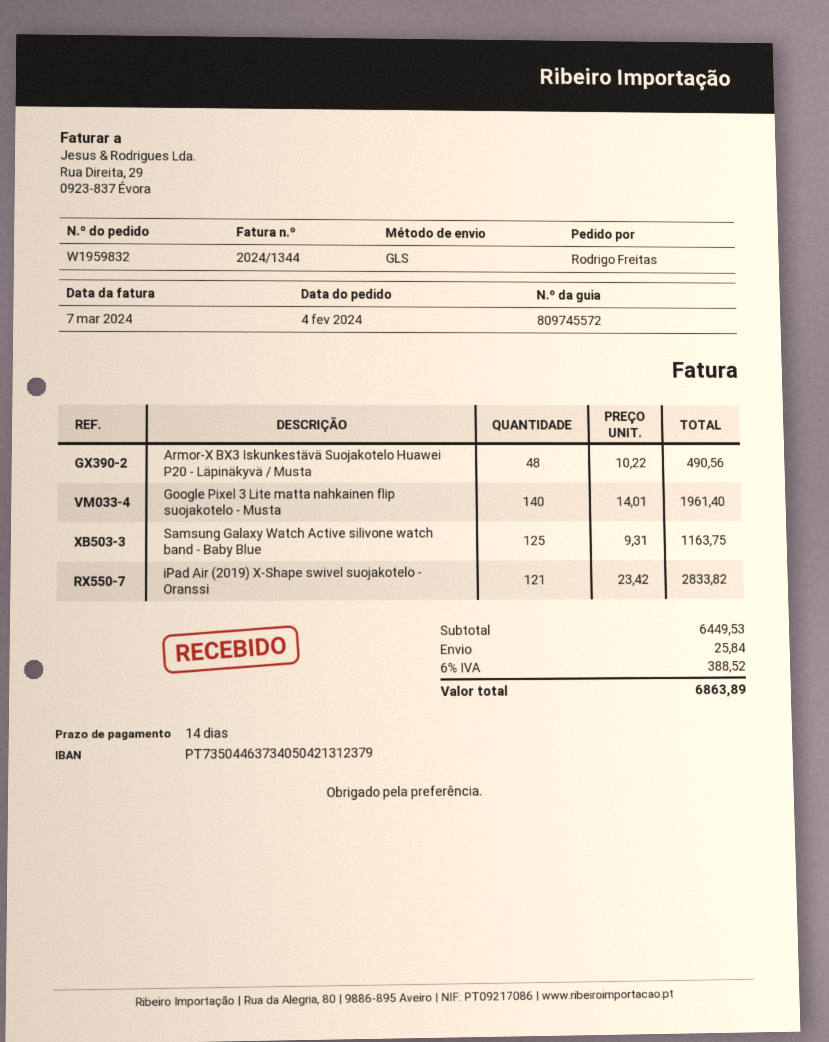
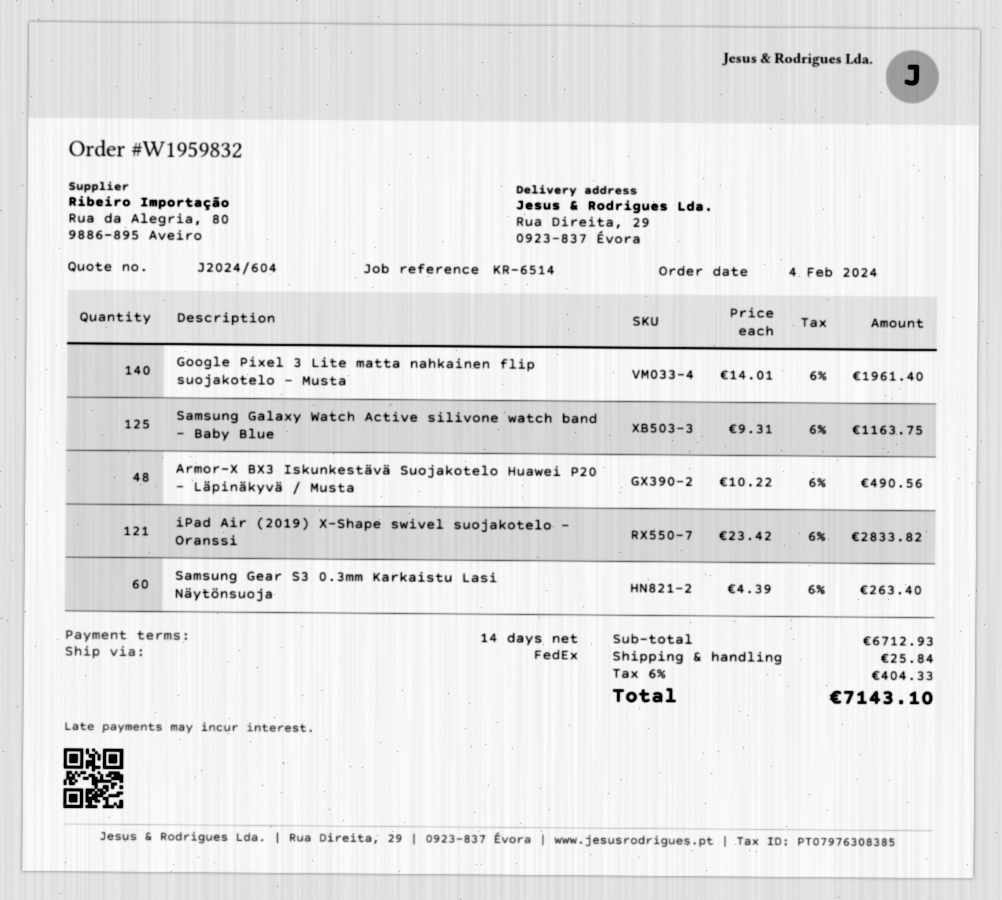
shipping method: GLS -> FedEx
Samsung Gear S3 0.3mm Karkaistu Lasi Näytönsuoja: none -> 60 x 4.39 = 263.40
subtotal: 6449.53 -> 6712.93
tax: 6% = 388.52 -> 6% = 404.33
total: 6863.89 -> 7143.10

